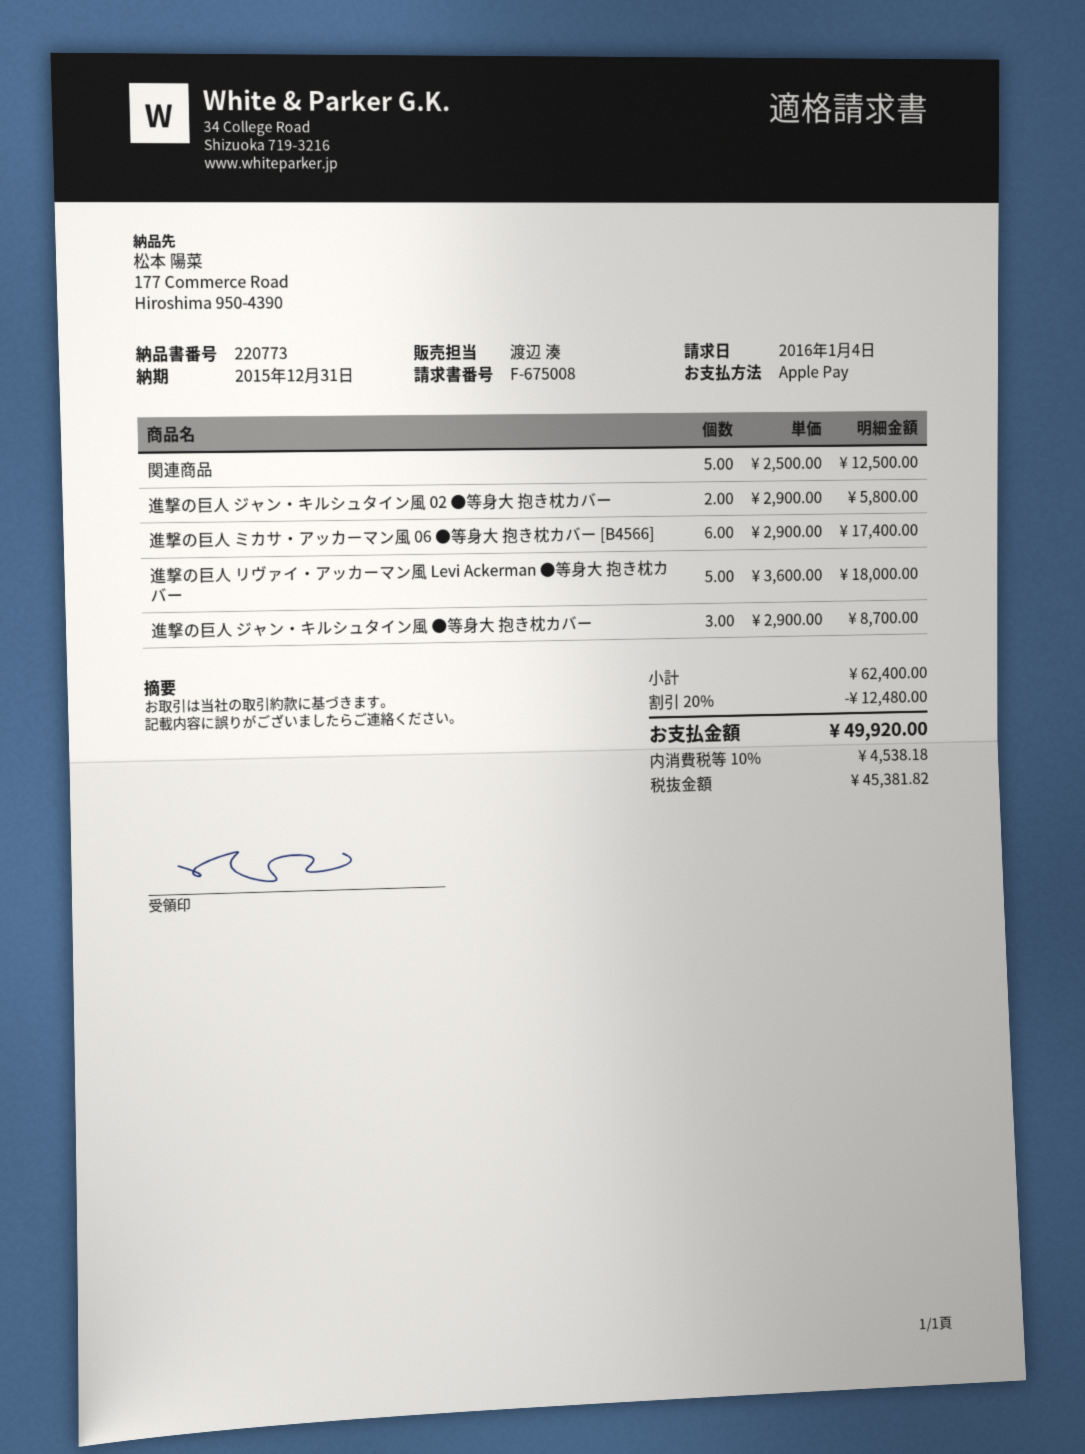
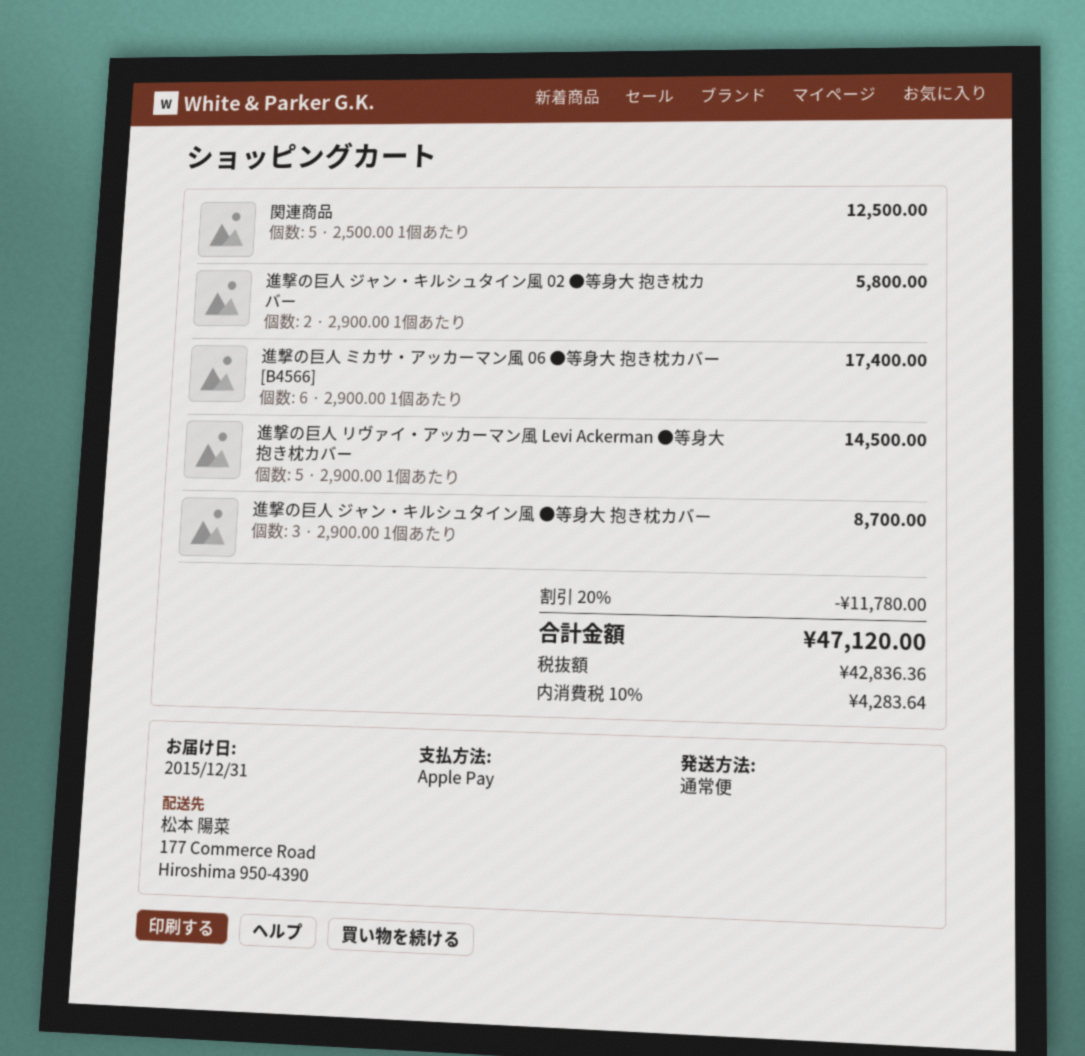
進撃の巨人 リヴァイ・アッカーマン風 Levi Ackerman ●等身大 抱き枕カバー: 5 x 3600.00 = 18000.00 -> 5 x 2900.00 = 14500.00
discount: 20% = 12480.00 -> 20% = 11780.00
net: 45381.82 -> 42836.36
tax: 10% = 4538.18 -> 10% = 4283.64
total: 49920.00 -> 47120.00

